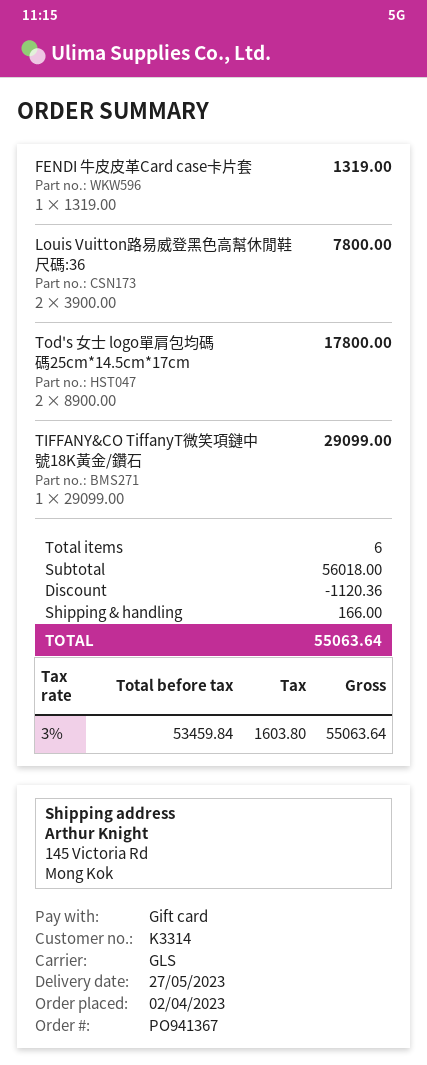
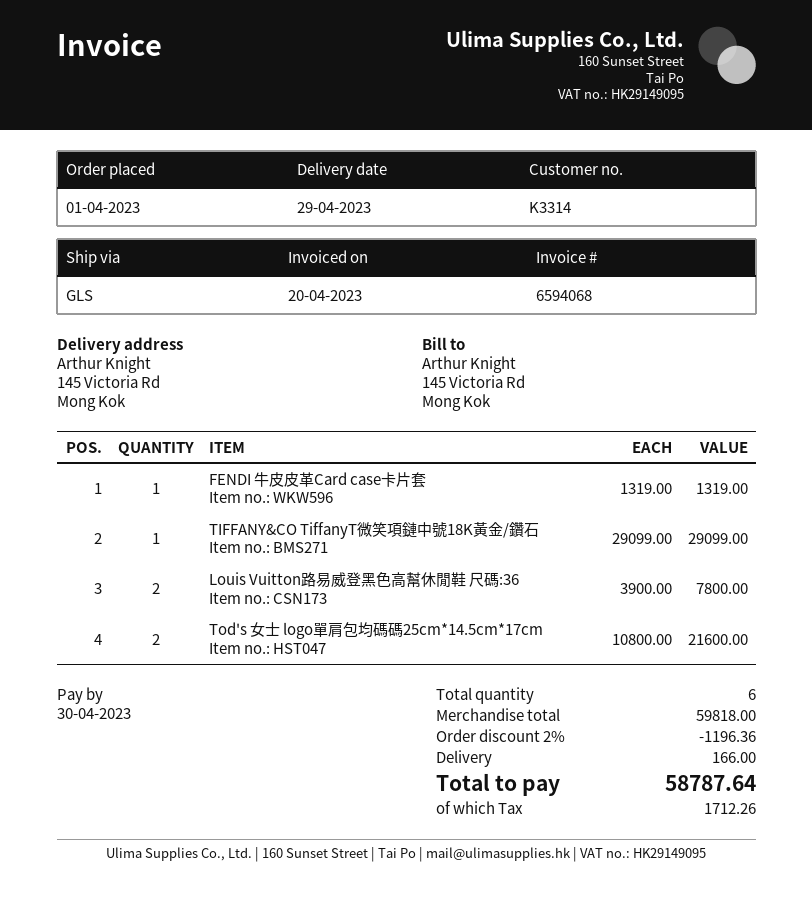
order date: 2023-04-02 -> 2023-04-01
delivery date: 2023-05-27 -> 2023-04-29
Tod's 女士 logo單肩包均碼碼25cm*14.5cm*17cm: 2 x 8900.00 = 17800.00 -> 2 x 10800.00 = 21600.00
subtotal: 56018.00 -> 59818.00
discount: 1120.36 -> 1196.36
tax: 1603.80 -> 1712.26
total: 55063.64 -> 58787.64

